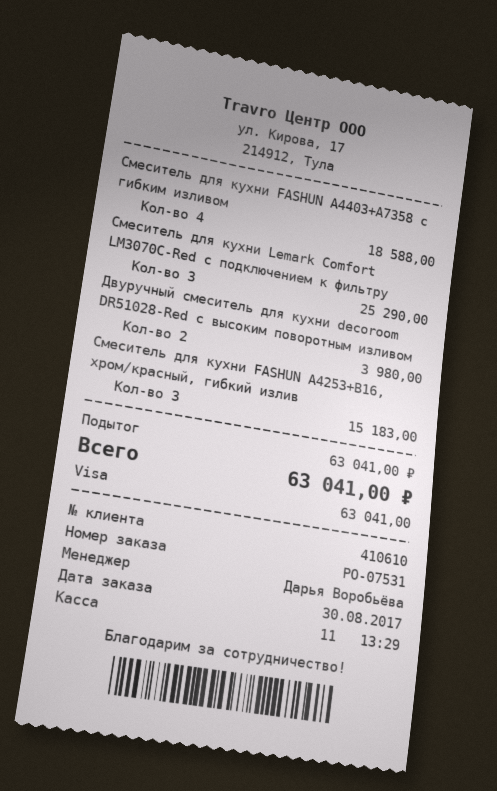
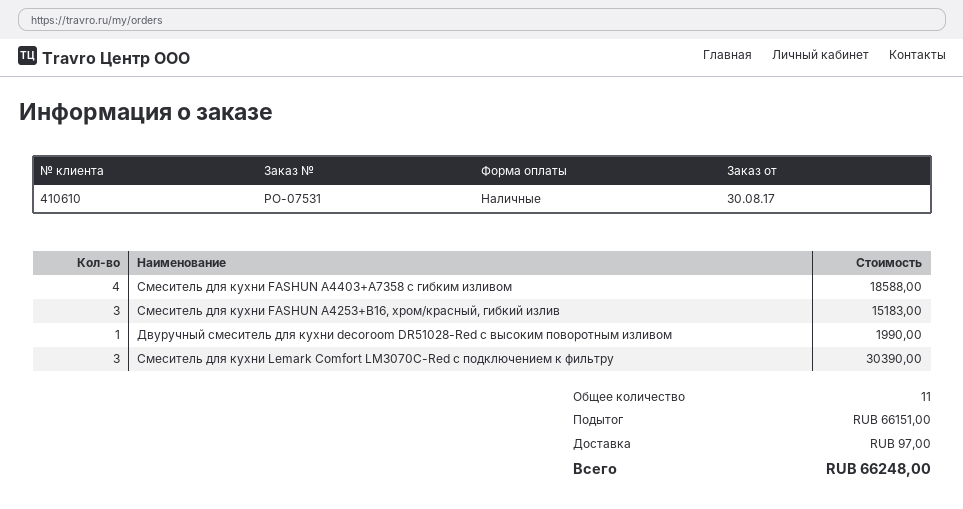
payment method: Visa -> cash
Смеситель для кухни Lemark Comfort LM3070C-Red с подключением к фильтру: 3 for 25290.00 -> 3 for 30390.00
Двуручный смеситель для кухни decoroom DR51028-Red с высоким поворотным изливом: 2 for 3980.00 -> 1 for 1990.00
subtotal: 63041.00 -> 66151.00
shipping: none -> 97.00
total: 63041.00 -> 66248.00

